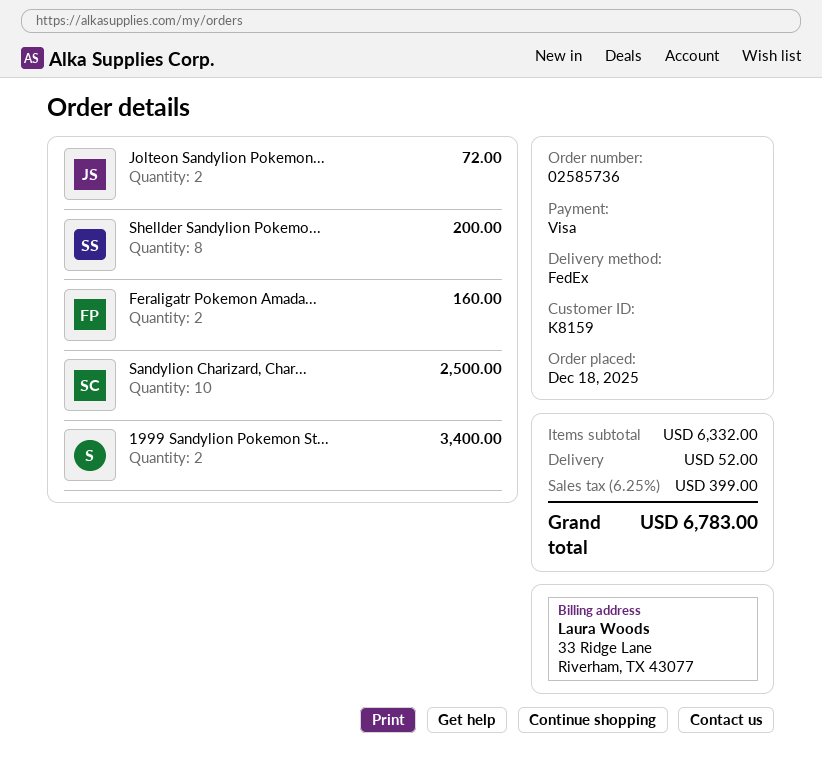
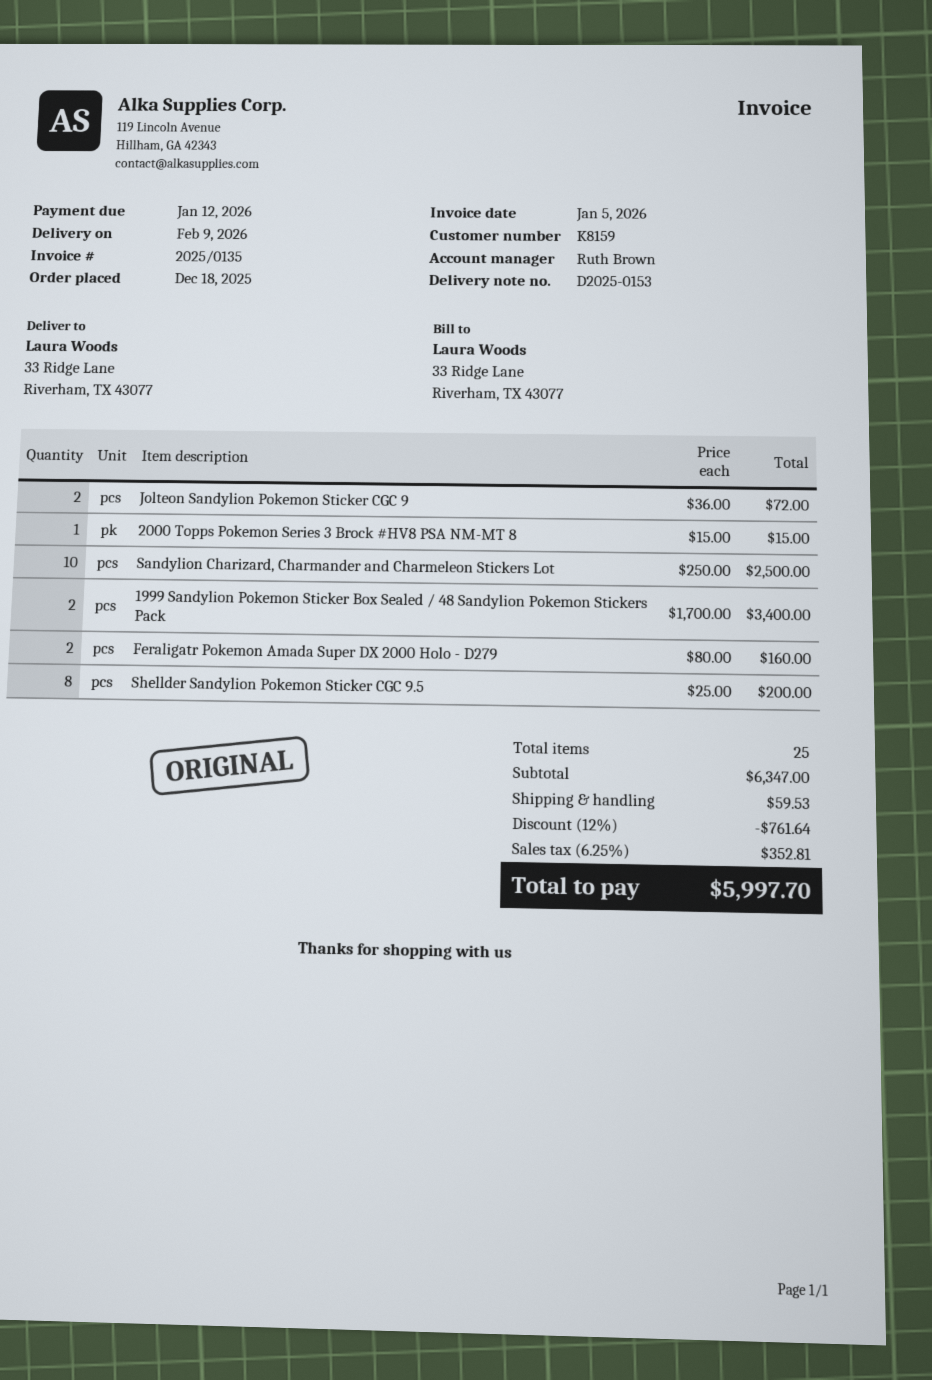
2000 Topps Pokemon Series 3 Brock #HV8 PSA NM-MT 8: none -> 1 for 15.00
subtotal: 6332.00 -> 6347.00
discount: none -> 12% = 761.64
shipping: 52.00 -> 59.53
tax: 6.25% = 399.00 -> 6.25% = 352.81
total: 6783.00 -> 5997.70

